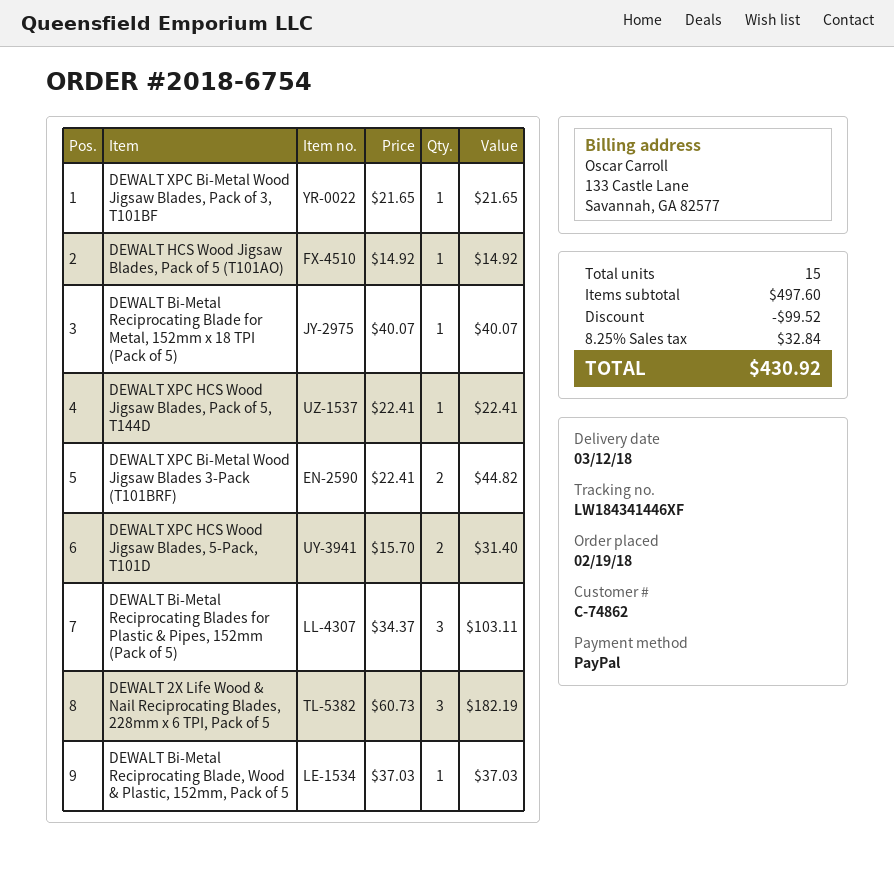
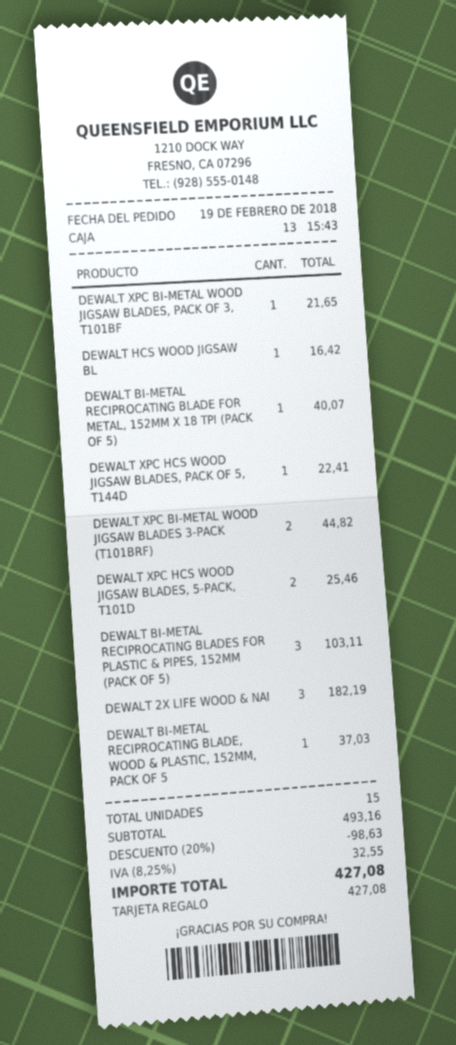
payment method: PayPal -> gift card
DEWALT HCS Wood Jigsaw Blades, Pack of 5 (T101AO): 1 for 14.92 -> 1 for 16.42
DEWALT XPC HCS Wood Jigsaw Blades, 5-Pack, T101D: 2 for 31.40 -> 2 for 25.46
subtotal: 497.60 -> 493.16
discount: 99.52 -> 98.63
tax: 8.25% = 32.84 -> 8.25% = 32.55
total: 430.92 -> 427.08

